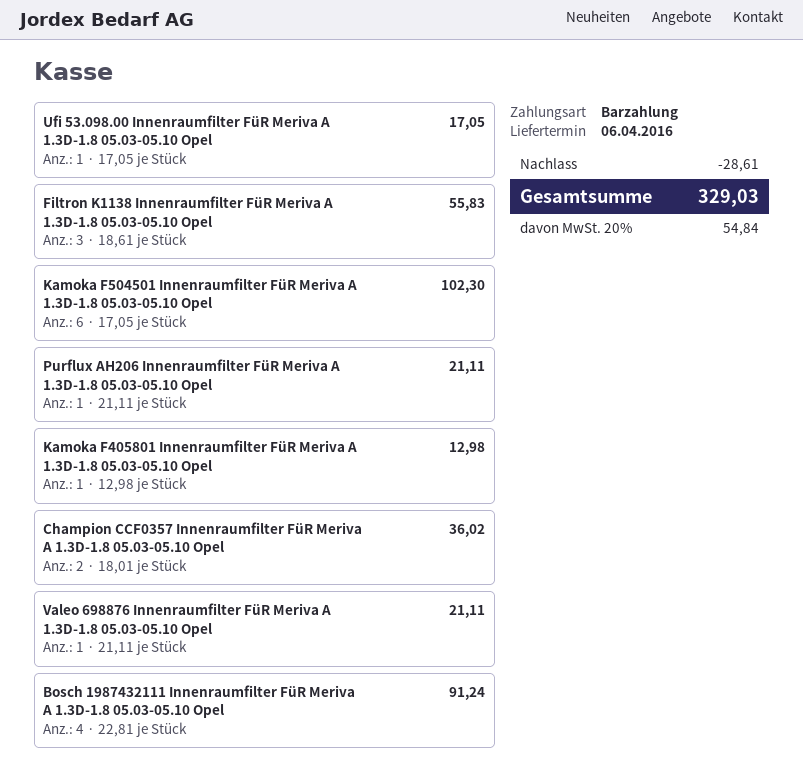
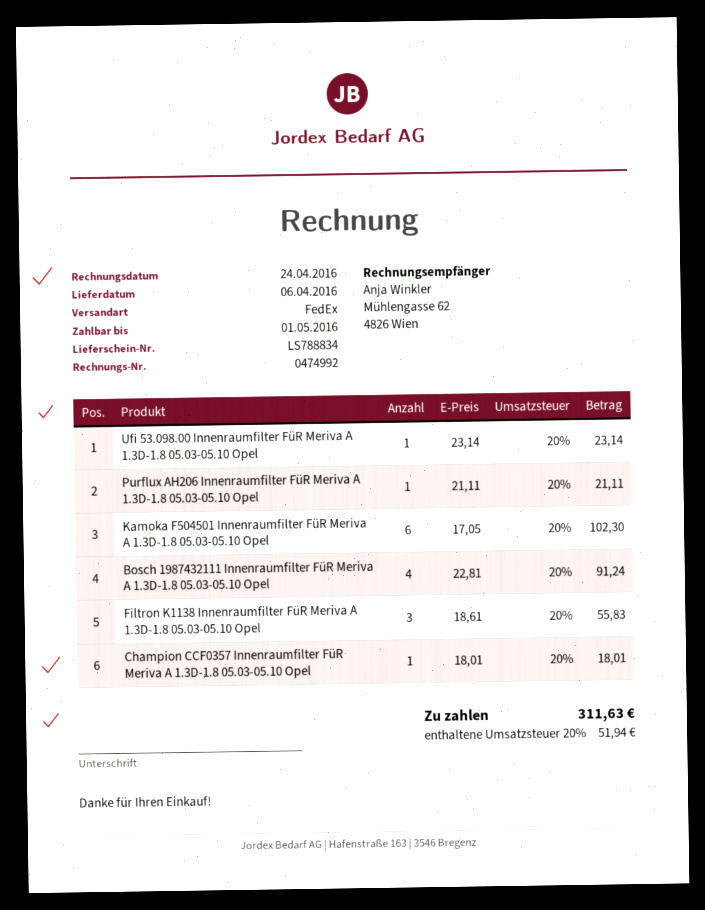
Ufi 53.098.00 Innenraumfilter FüR Meriva A 1.3D-1.8 05.03-05.10 Opel: 1 x 17.05 = 17.05 -> 1 x 23.14 = 23.14
Kamoka F405801 Innenraumfilter FüR Meriva A 1.3D-1.8 05.03-05.10 Opel: 1 x 12.98 = 12.98 -> none
Champion CCF0357 Innenraumfilter FüR Meriva A 1.3D-1.8 05.03-05.10 Opel: 2 x 18.01 = 36.02 -> 1 x 18.01 = 18.01
Valeo 698876 Innenraumfilter FüR Meriva A 1.3D-1.8 05.03-05.10 Opel: 1 x 21.11 = 21.11 -> none
discount: 28.61 -> none
tax: 20% = 54.84 -> 20% = 51.94
total: 329.03 -> 311.63

